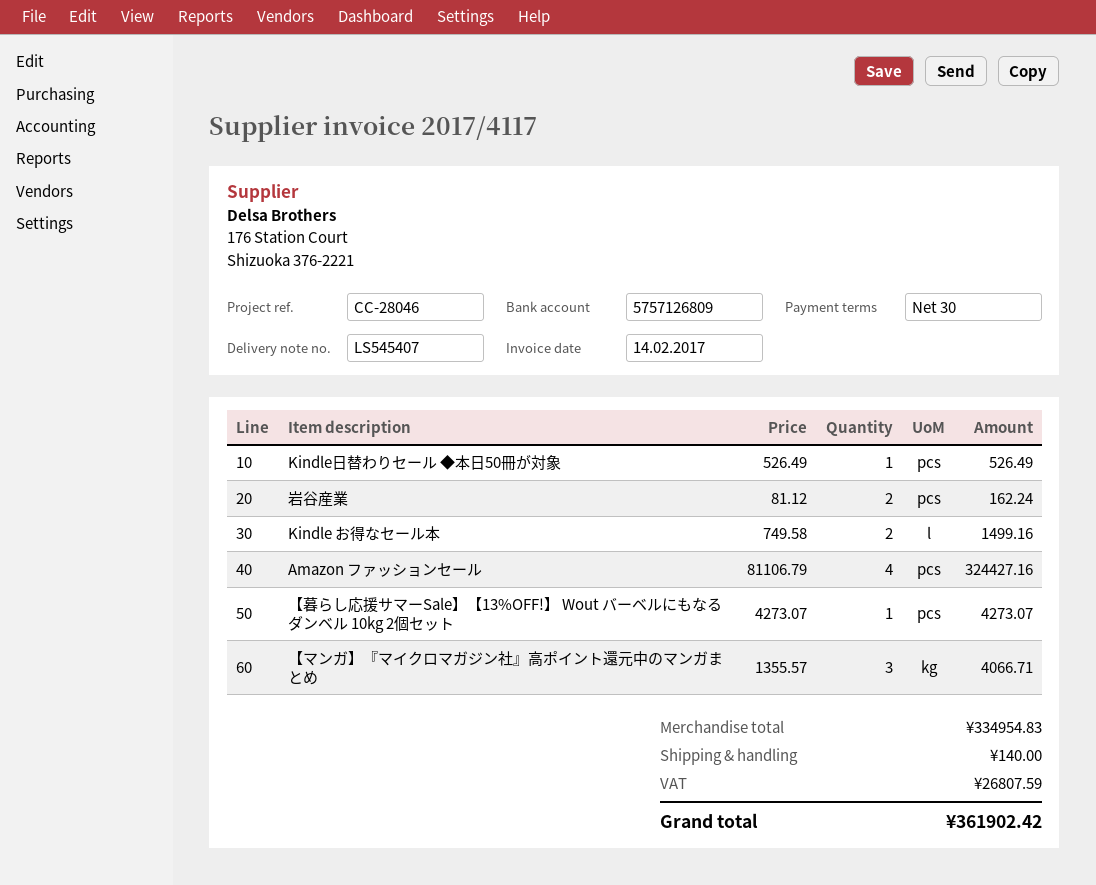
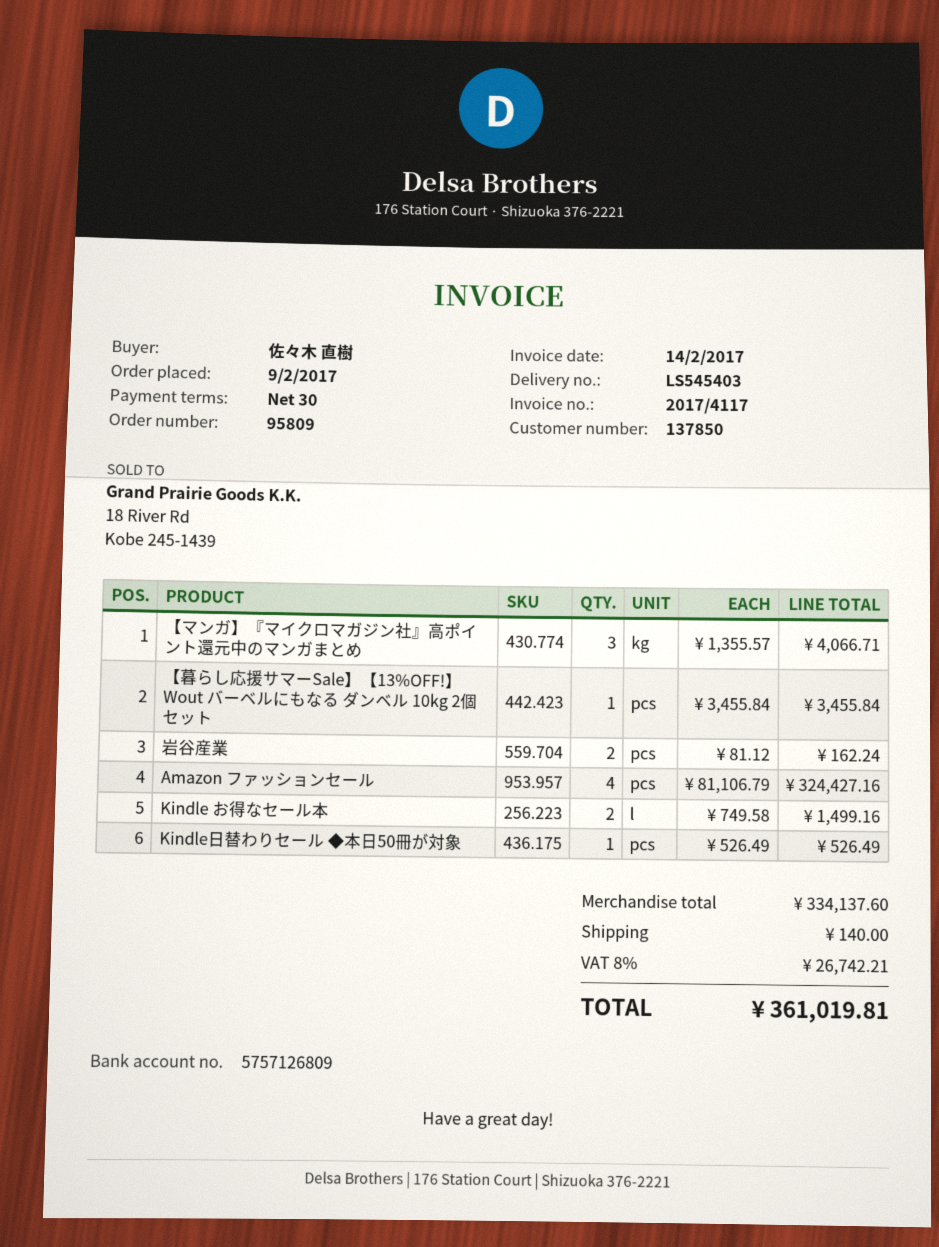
delivery note number: LS545407 -> LS545403
【暮らし応援サマーSale】【13%OFF!】 Wout バーベルにもなる ダンベル 10kg 2個セット: 1 x 4273.07 = 4273.07 -> 1 x 3455.84 = 3455.84
subtotal: 334954.83 -> 334137.60
tax: 26807.59 -> 26742.21
total: 361902.42 -> 361019.81

